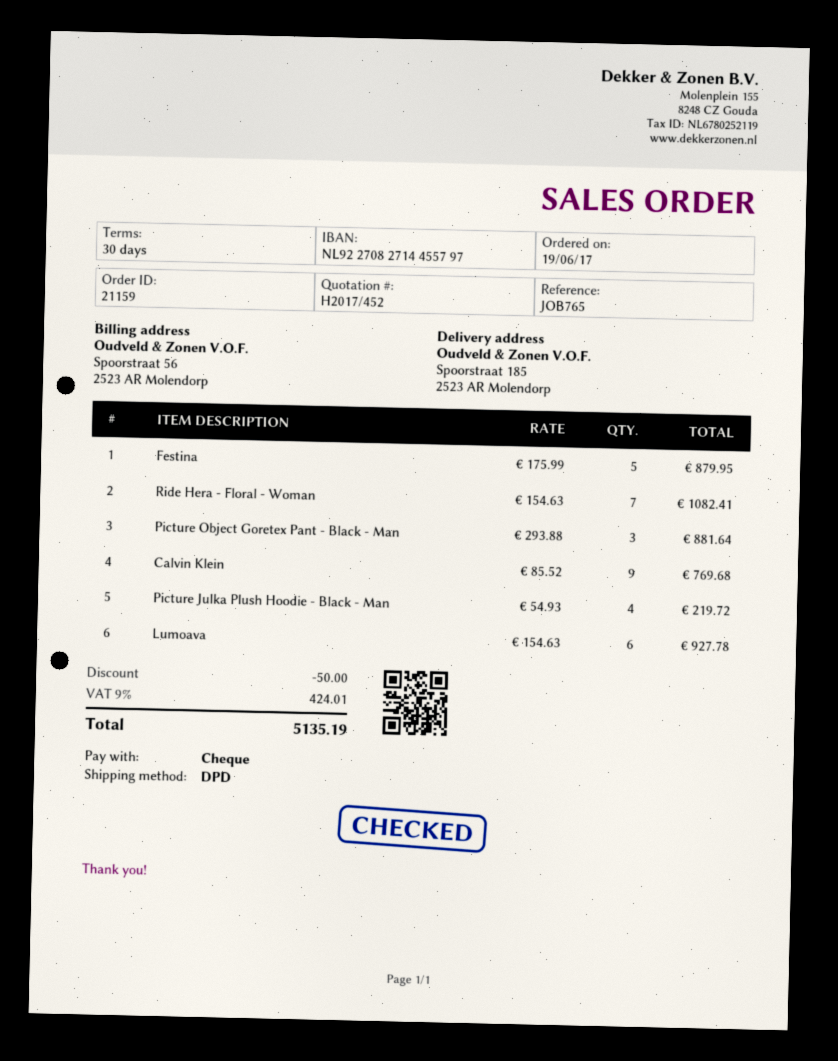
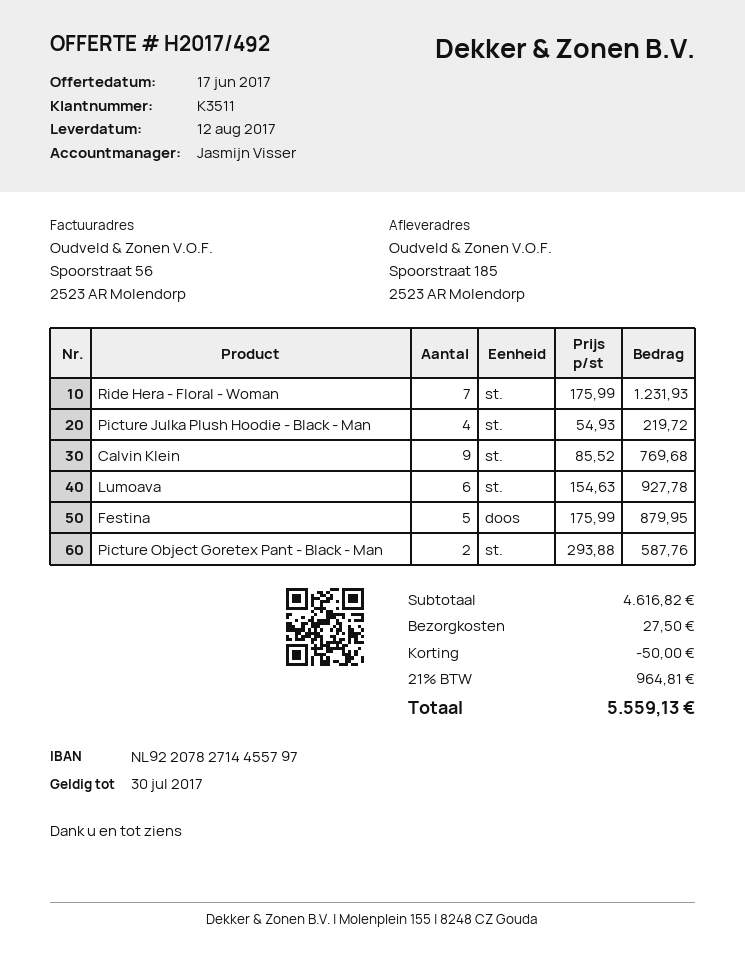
quote number: H2017/452 -> H2017/492
bank account: NL9227082714455797 -> NL9220782714455797
Ride Hera - Floral - Woman: 7 x 154.63 = 1082.41 -> 7 x 175.99 = 1231.93
Picture Object Goretex Pant - Black - Man: 3 x 293.88 = 881.64 -> 2 x 293.88 = 587.76
shipping: none -> 27.50
tax: 9% = 424.01 -> 21% = 964.81
total: 5135.19 -> 5559.13

